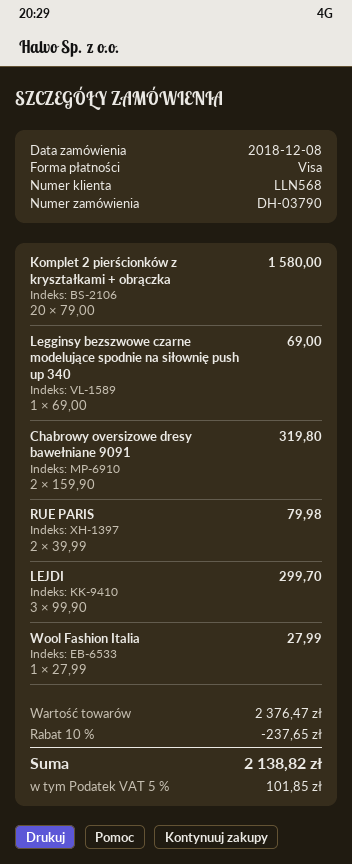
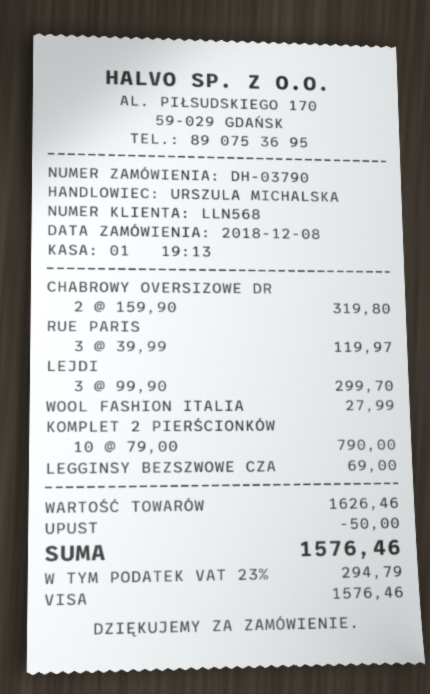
Komplet 2 pierścionków z kryształkami + obrączka: 20 x 79.00 = 1580.00 -> 10 x 79.00 = 790.00
RUE PARIS: 2 x 39.99 = 79.98 -> 3 x 39.99 = 119.97
subtotal: 2376.47 -> 1626.46
discount: 237.65 -> 50.00
tax: 5% = 101.85 -> 23% = 294.79
total: 2138.82 -> 1576.46

